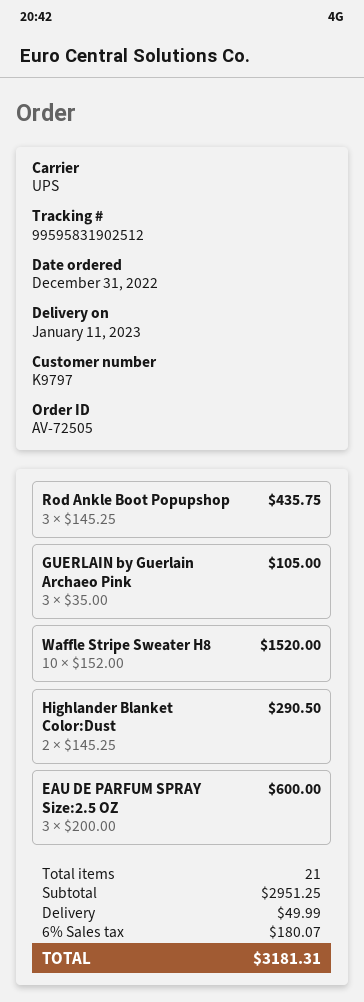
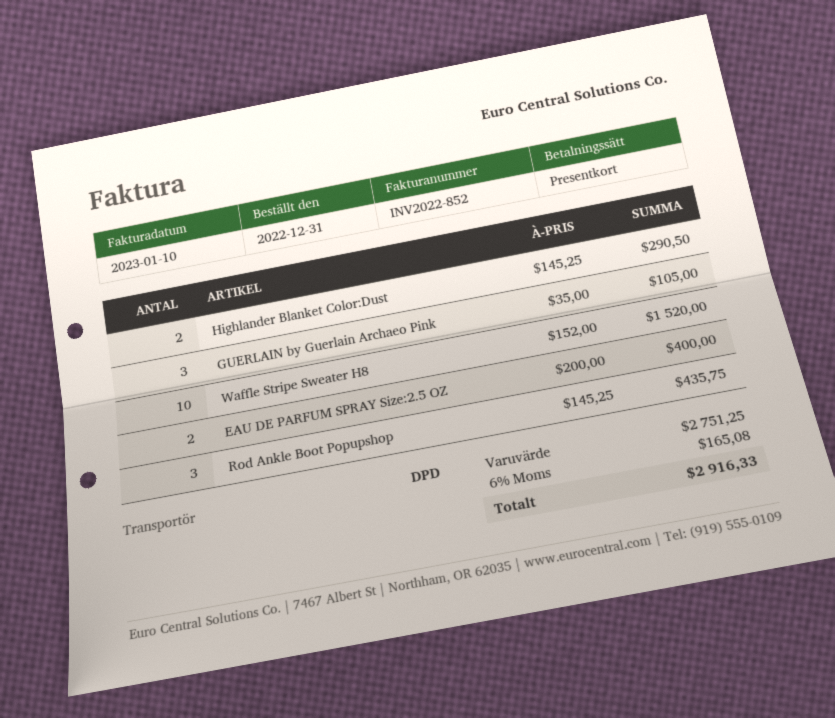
shipping method: UPS -> DPD
EAU DE PARFUM SPRAY Size:2.5 OZ: 3 x 200.00 = 600.00 -> 2 x 200.00 = 400.00
subtotal: 2951.25 -> 2751.25
shipping: 49.99 -> none
tax: 6% = 180.07 -> 6% = 165.08
total: 3181.31 -> 2916.33

